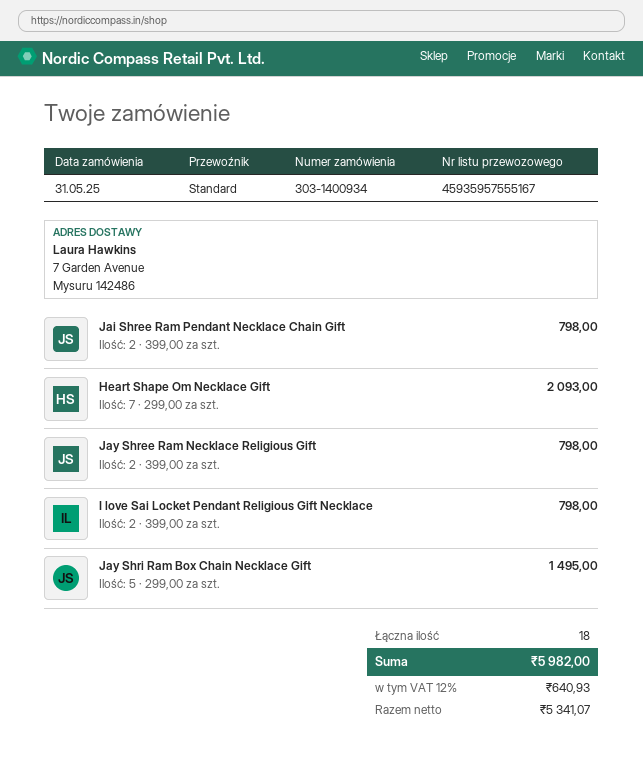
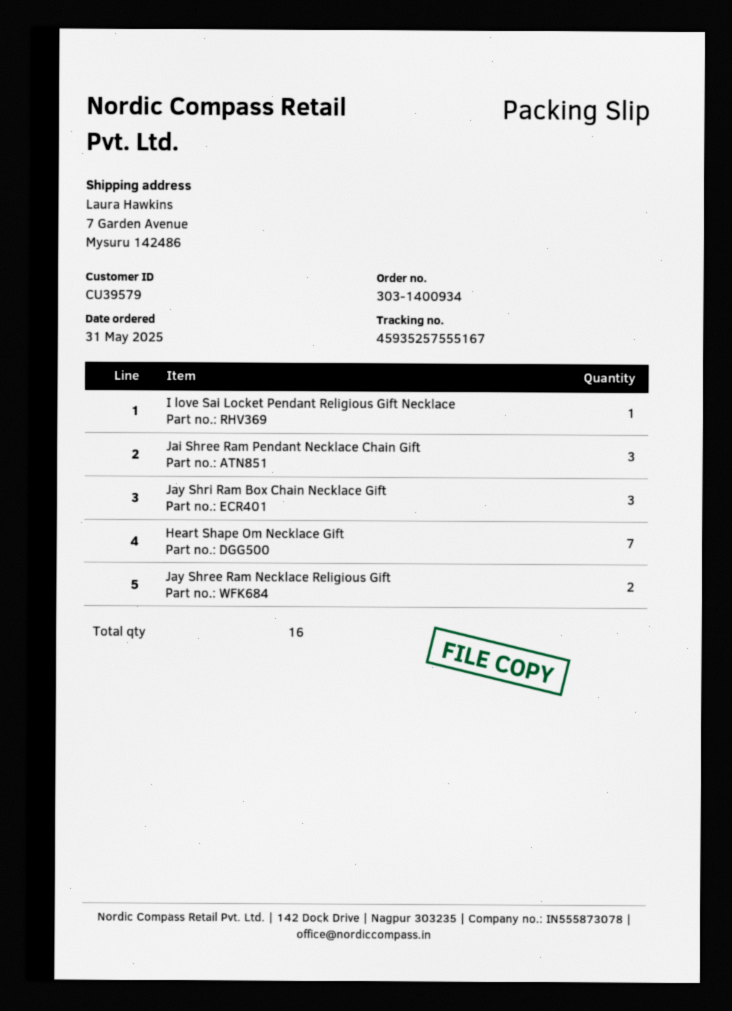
tracking number: 45935957555167 -> 45935257555167
Jai Shree Ram Pendant Necklace Chain Gift: 2 -> 3
I love Sai Locket Pendant Religious Gift Necklace: 2 -> 1
Jay Shri Ram Box Chain Necklace Gift: 5 -> 3
total quantity: 18 -> 16

